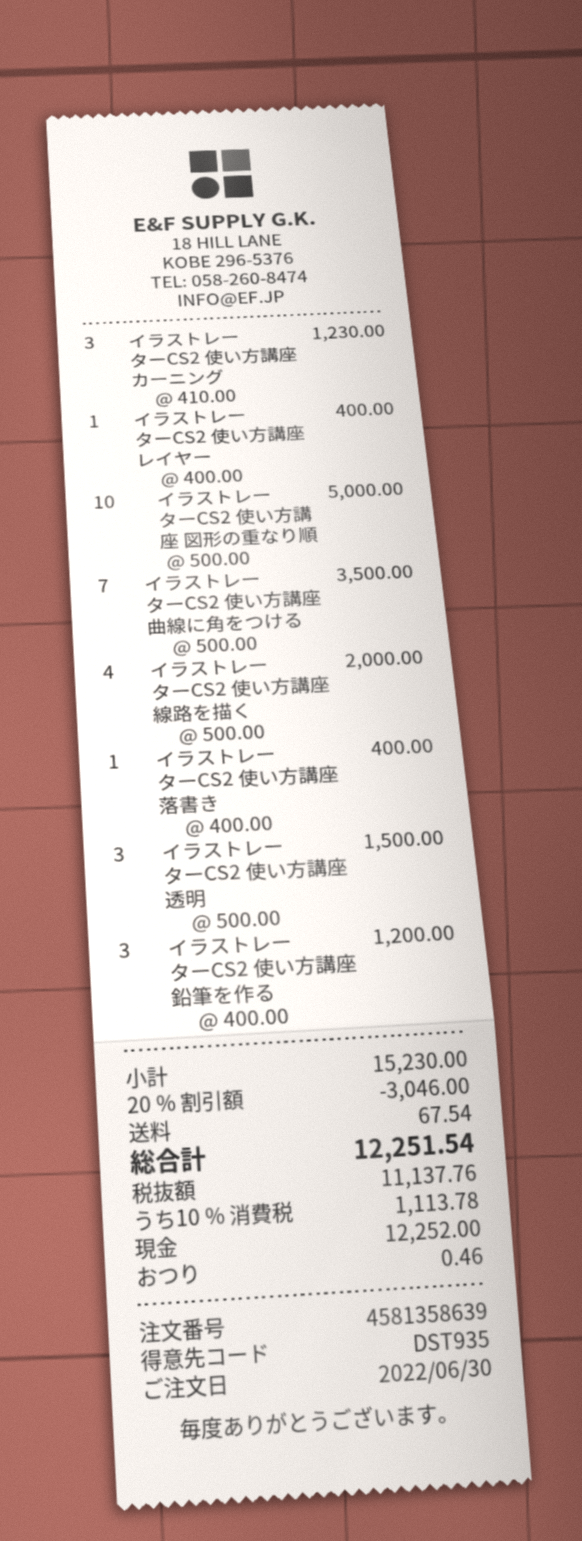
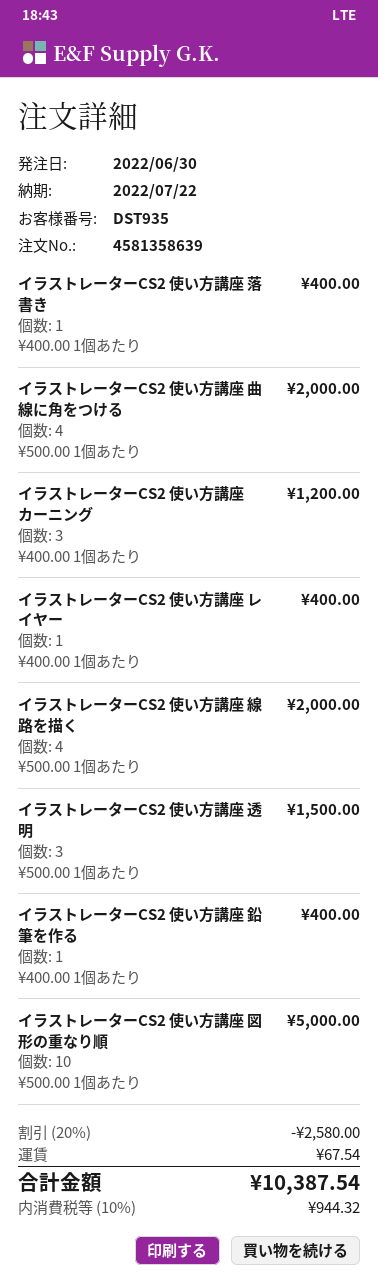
イラストレーターCS2 使い方講座 カーニング: 3 x 410.00 = 1230.00 -> 3 x 400.00 = 1200.00
イラストレーターCS2 使い方講座 曲線に角をつける: 7 x 500.00 = 3500.00 -> 4 x 500.00 = 2000.00
イラストレーターCS2 使い方講座 鉛筆を作る: 3 x 400.00 = 1200.00 -> 1 x 400.00 = 400.00
discount: 20% = 3046.00 -> 20% = 2580.00
tax: 10% = 1113.78 -> 10% = 944.32
total: 12251.54 -> 10387.54

